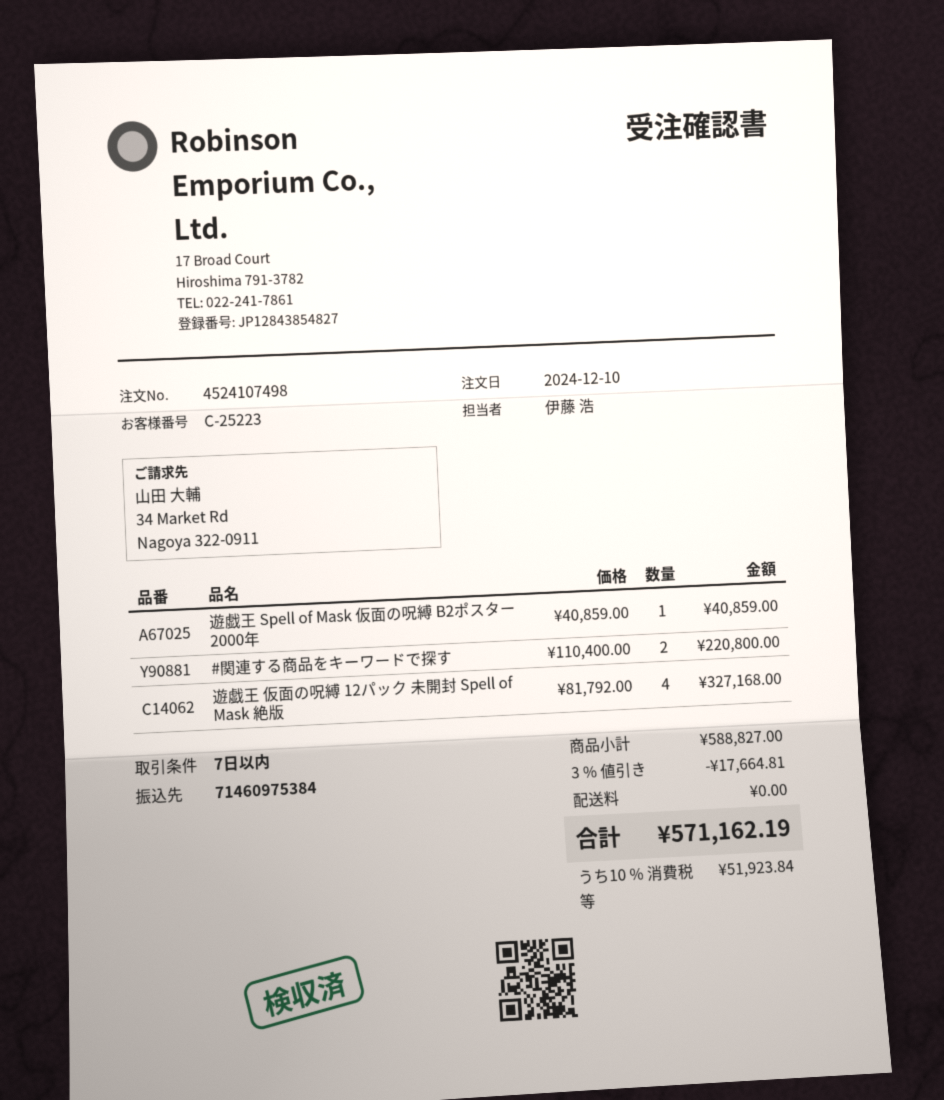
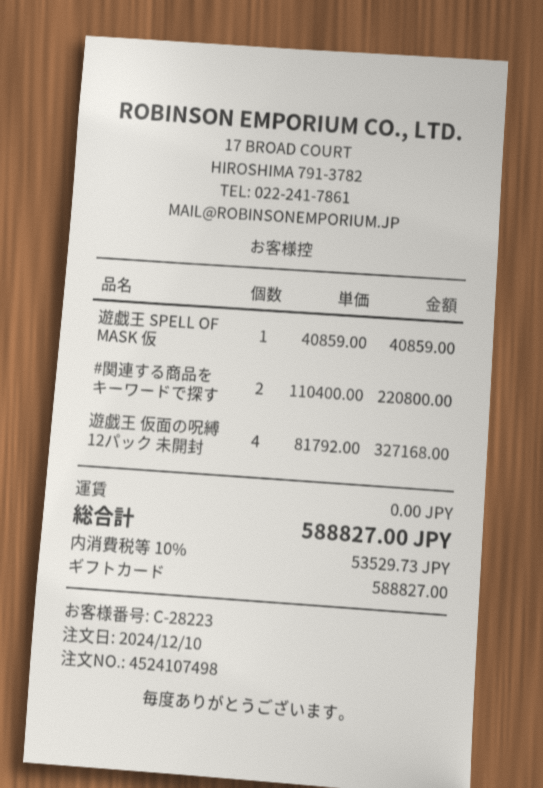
customer number: C-25223 -> C-28223
discount: 3% = 17664.81 -> none
tax: 10% = 51923.84 -> 10% = 53529.73
total: 571162.19 -> 588827.00

